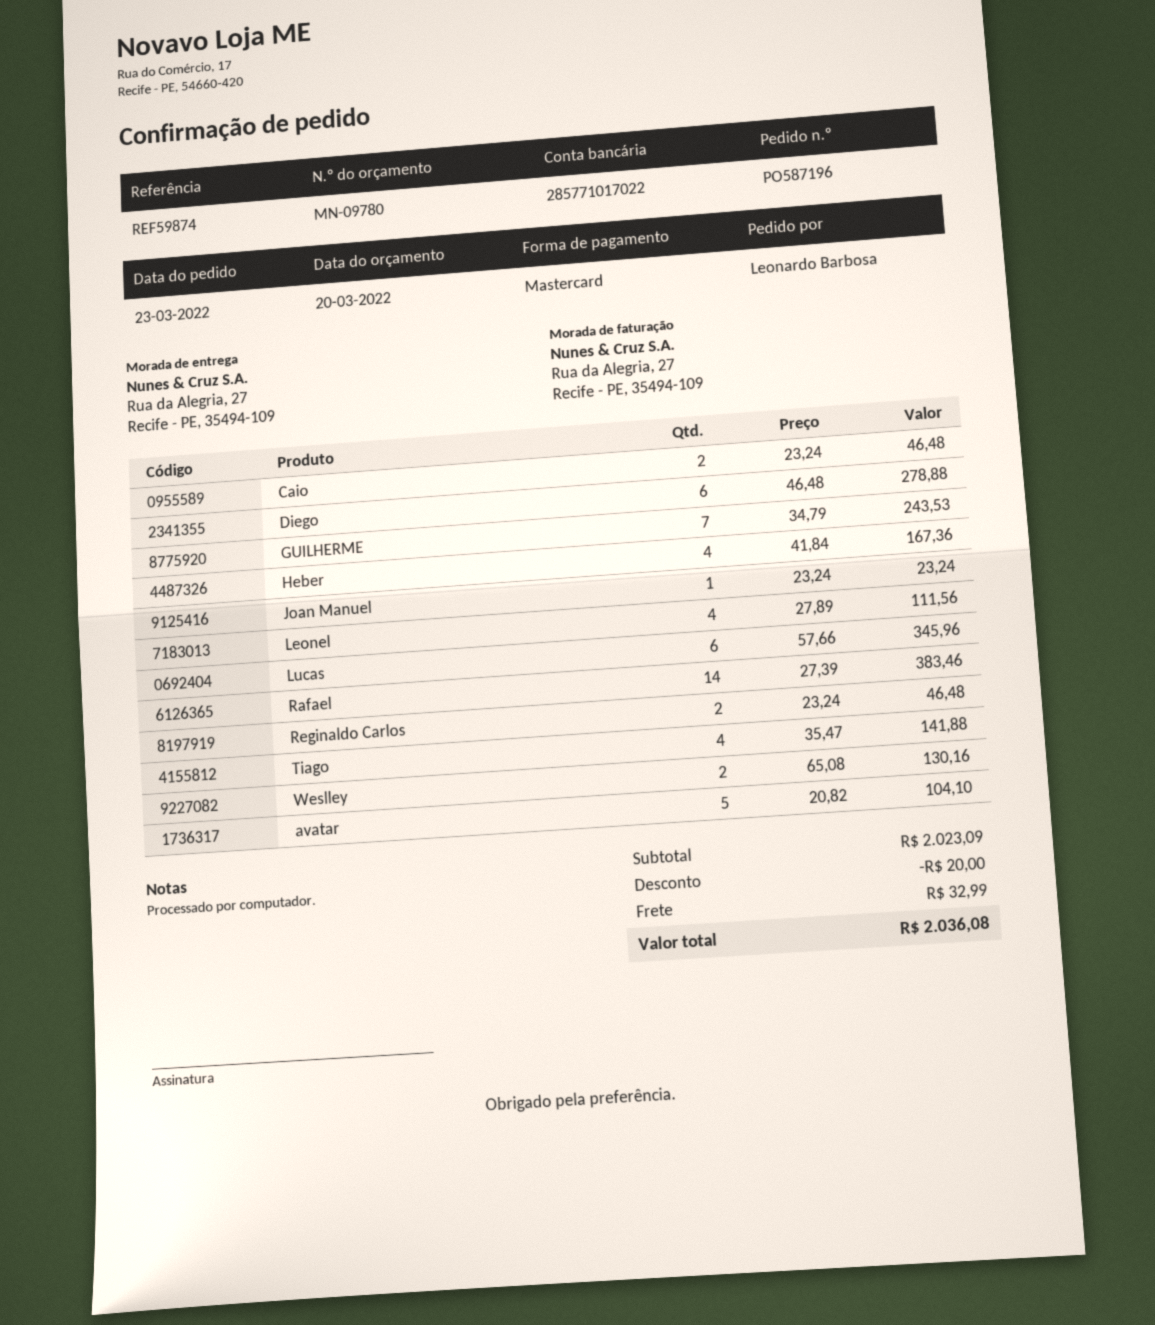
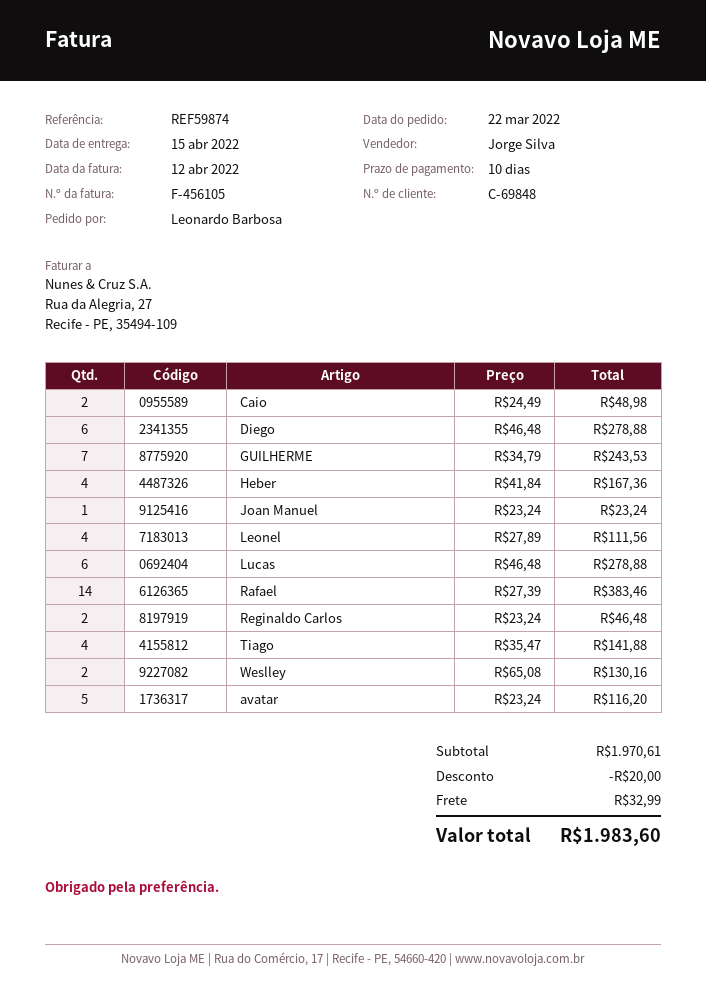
order date: 2022-03-23 -> 2022-03-22
Caio: 2 x 23.24 = 46.48 -> 2 x 24.49 = 48.98
Lucas: 6 x 57.66 = 345.96 -> 6 x 46.48 = 278.88
avatar: 5 x 20.82 = 104.10 -> 5 x 23.24 = 116.20
subtotal: 2023.09 -> 1970.61
total: 2036.08 -> 1983.60

